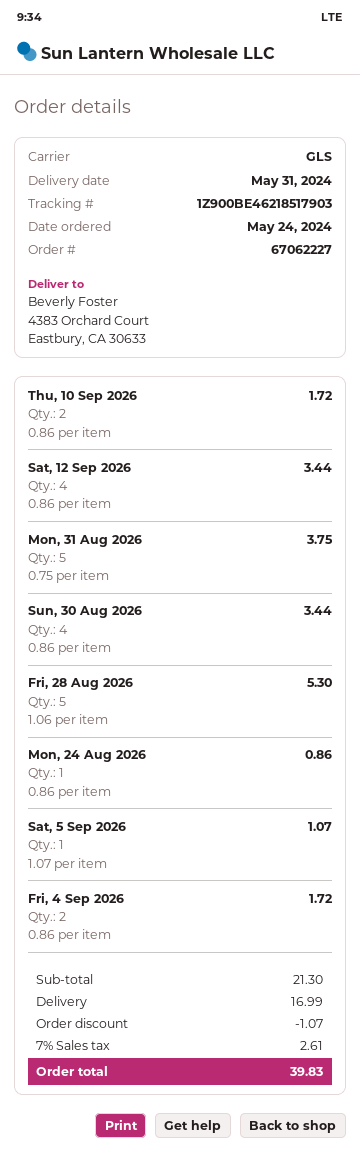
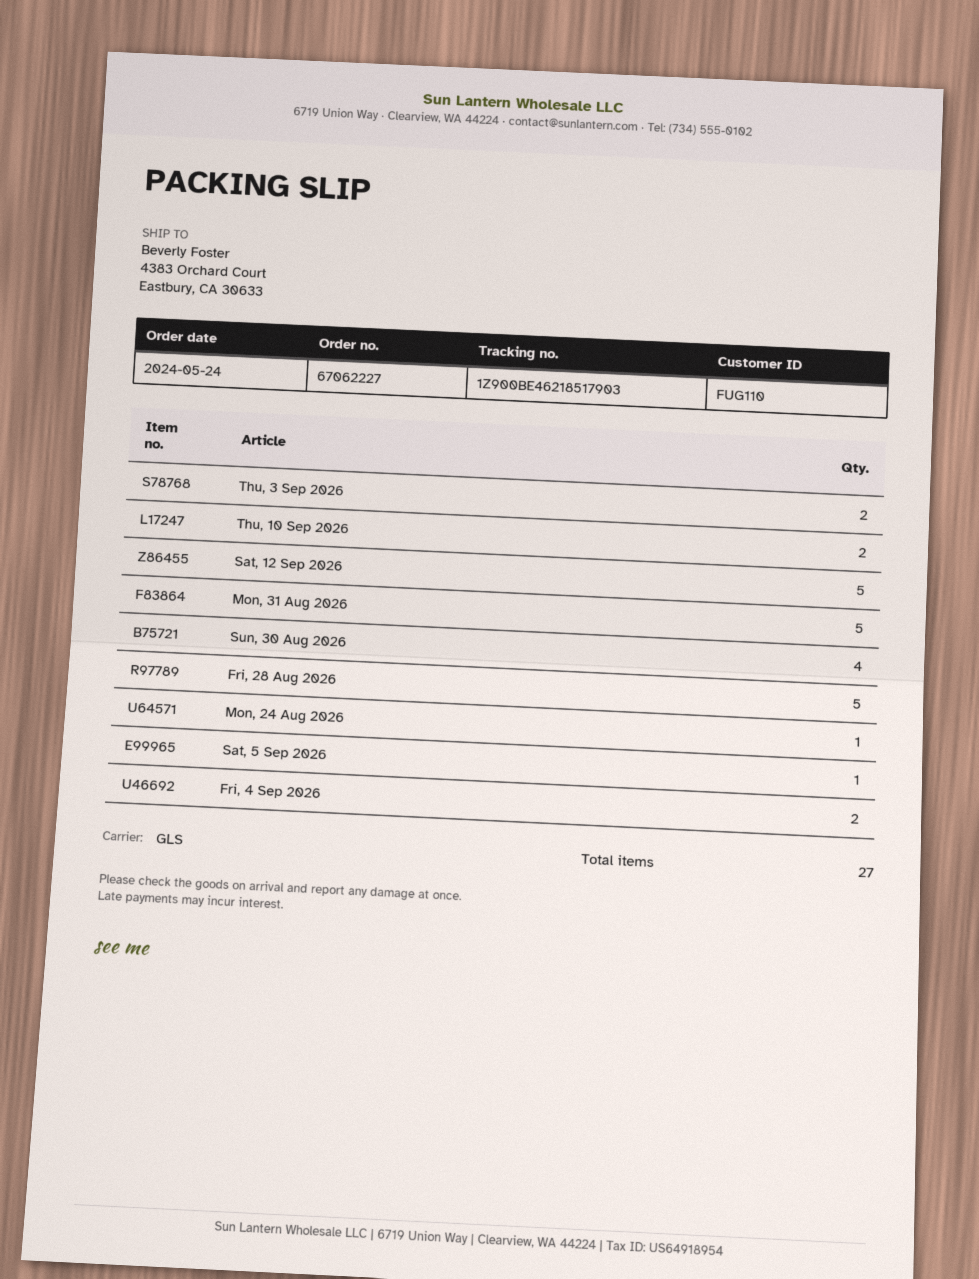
Sat, 12 Sep 2026: 4 -> 5
Thu, 3 Sep 2026: none -> 2

